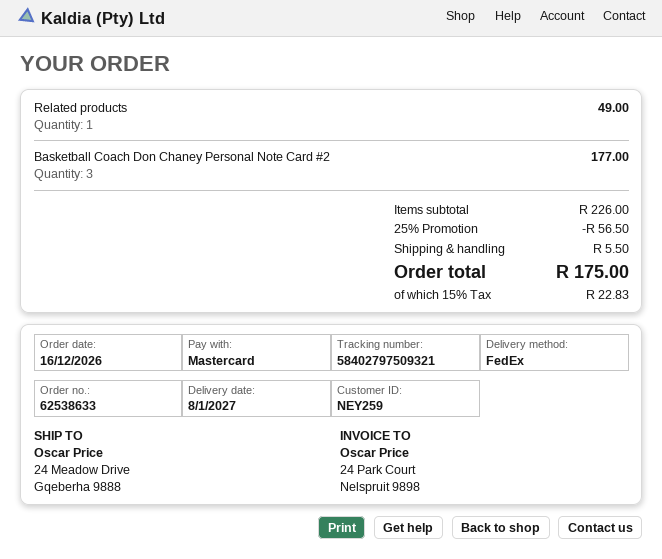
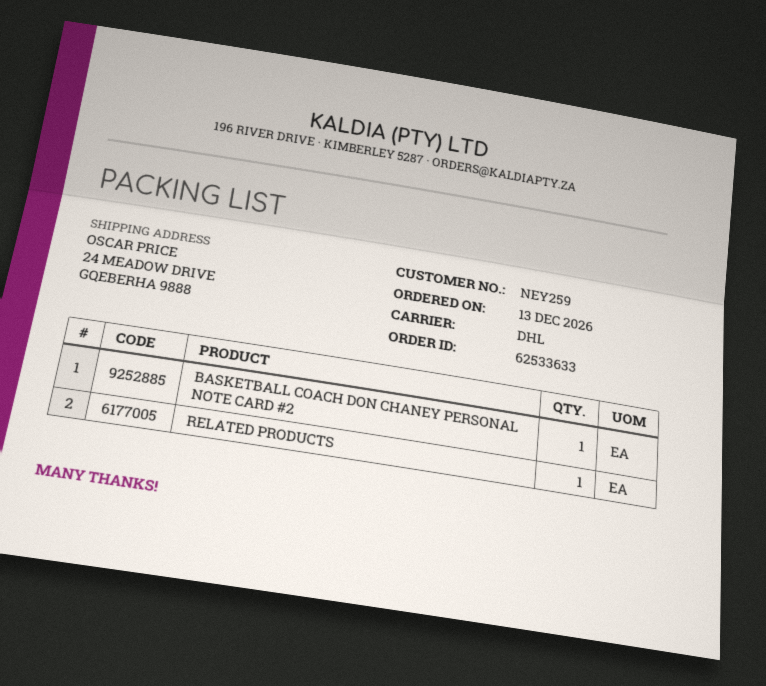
order number: 62538633 -> 62533633
order date: 2026-12-16 -> 2026-12-13
shipping method: FedEx -> DHL
Basketball Coach Don Chaney Personal Note Card #2: 3 -> 1

